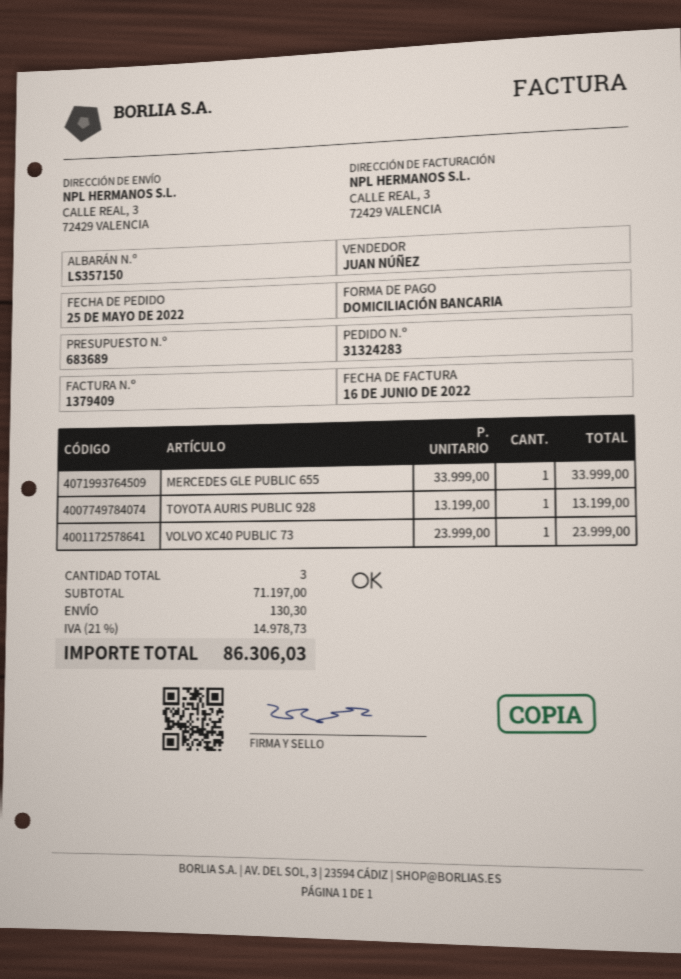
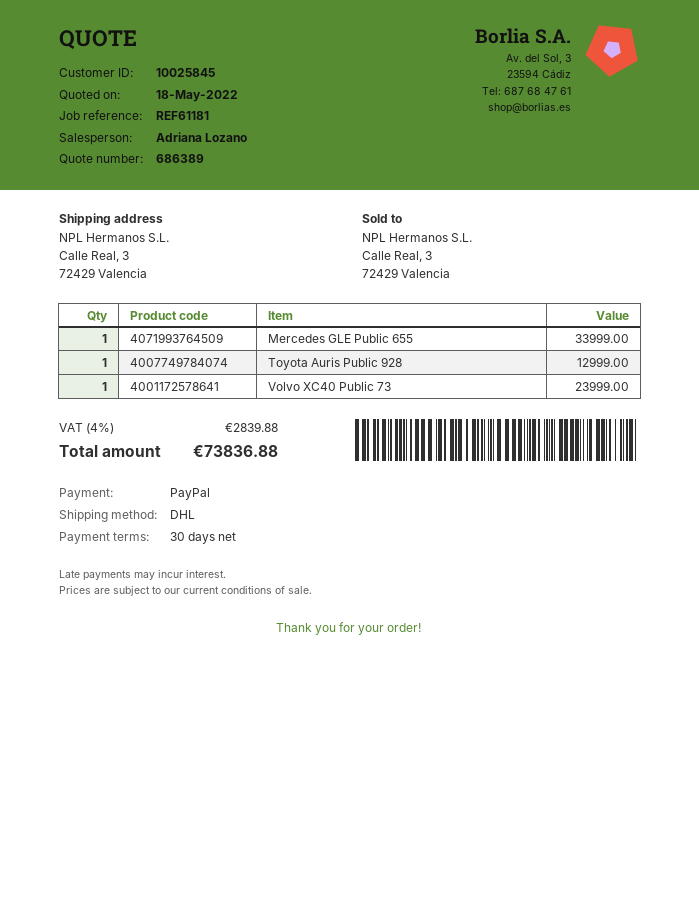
quote number: 683689 -> 686389
sales rep: JUAN NÚÑEZ -> Adriana Lozano
payment method: direct debit -> PayPal
TOYOTA AURIS PUBLIC 928: 1 for 13199.00 -> 1 for 12999.00
shipping: 130.30 -> none
tax: 21% = 14978.73 -> 4% = 2839.88
total: 86306.03 -> 73836.88

